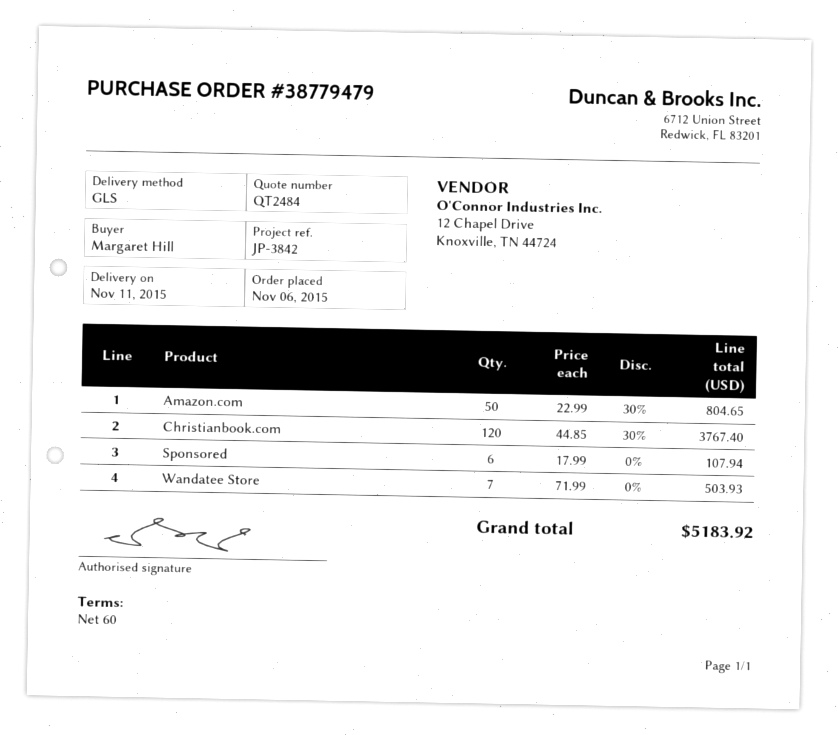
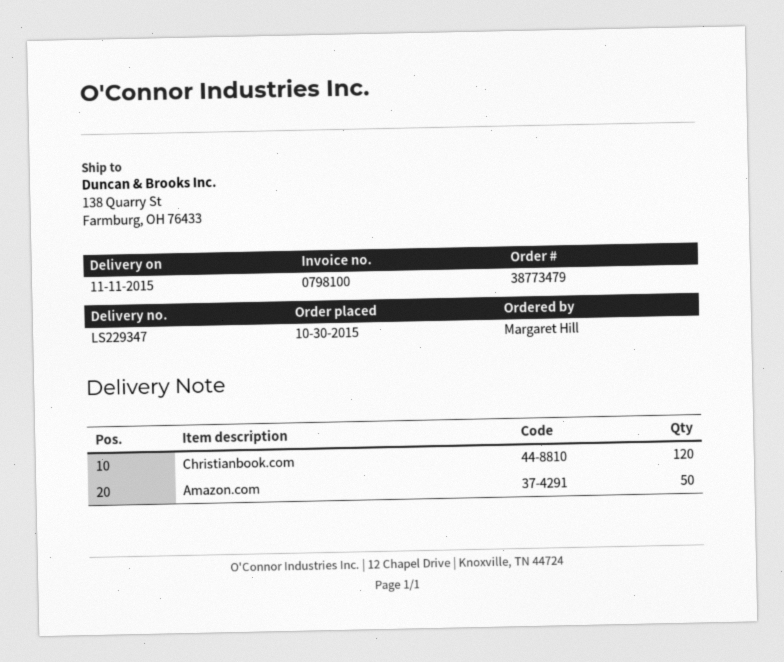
order number: 38779479 -> 38773479
order date: 2015-11-06 -> 2015-10-30
Sponsored: 6 -> none
Wandatee Store: 7 -> none

